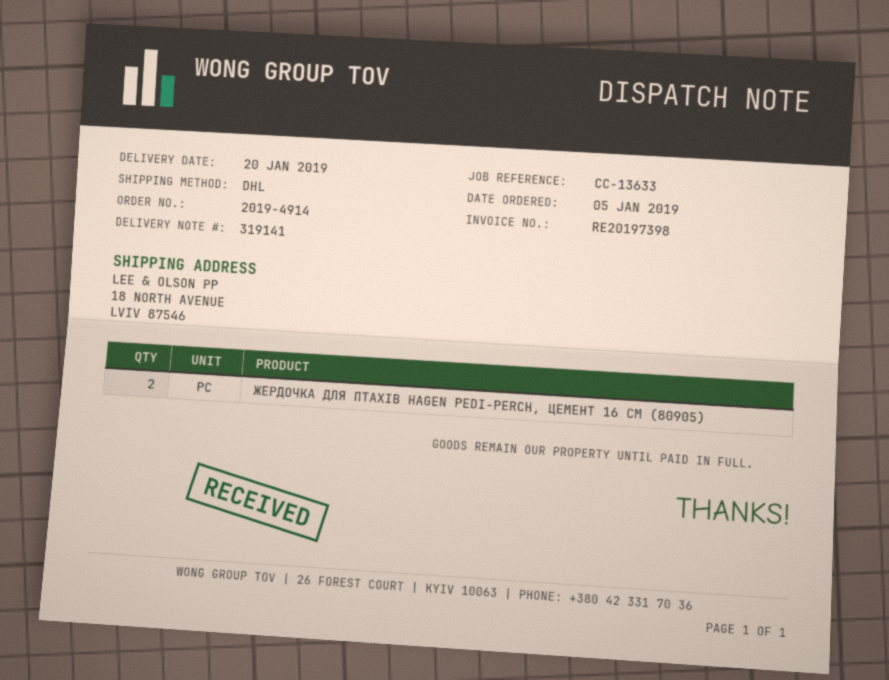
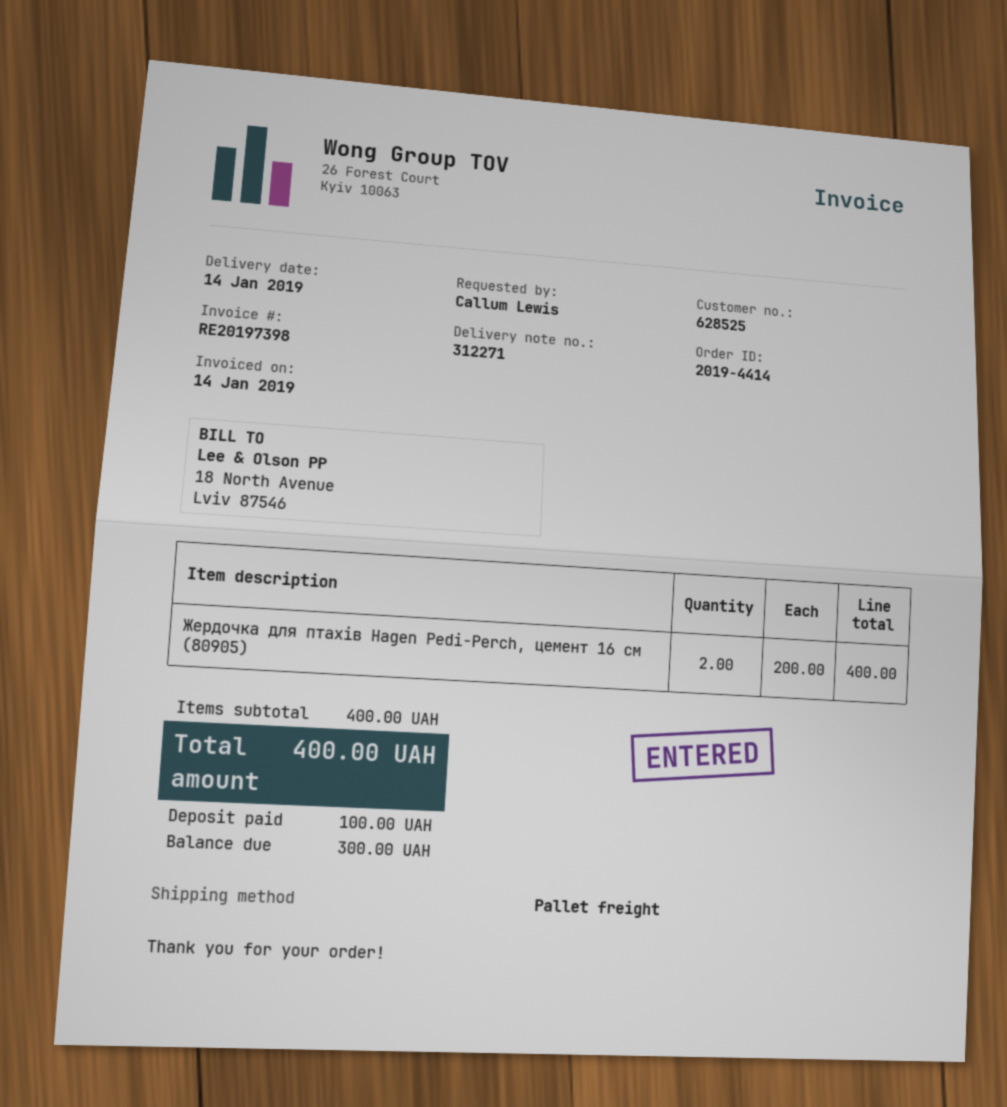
order number: 2019-4914 -> 2019-4414
delivery note number: 319141 -> 312271
delivery date: 2019-01-20 -> 2019-01-14
shipping method: DHL -> pallet freight

